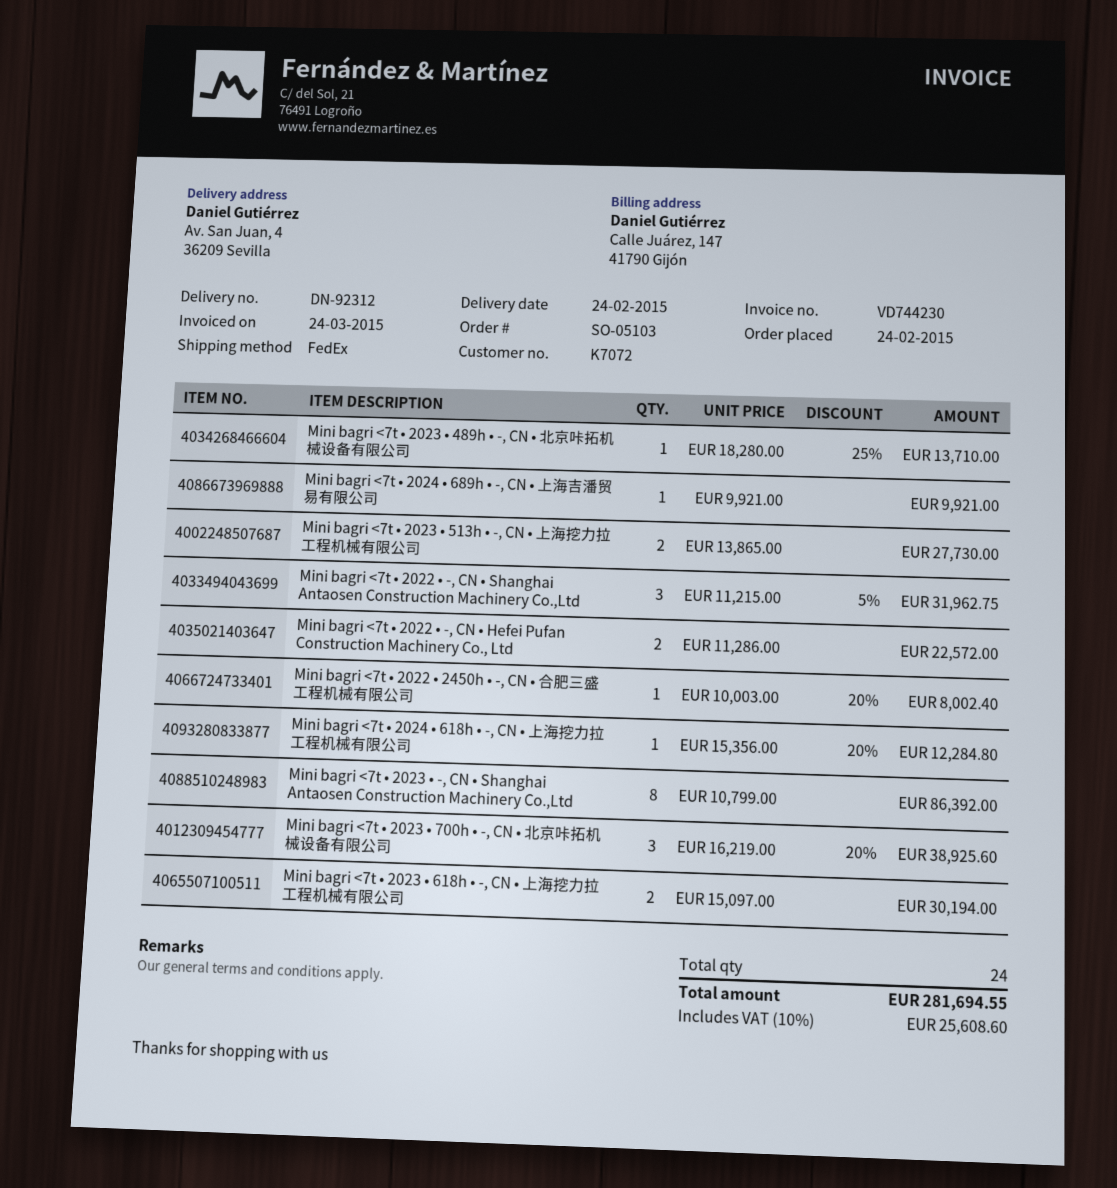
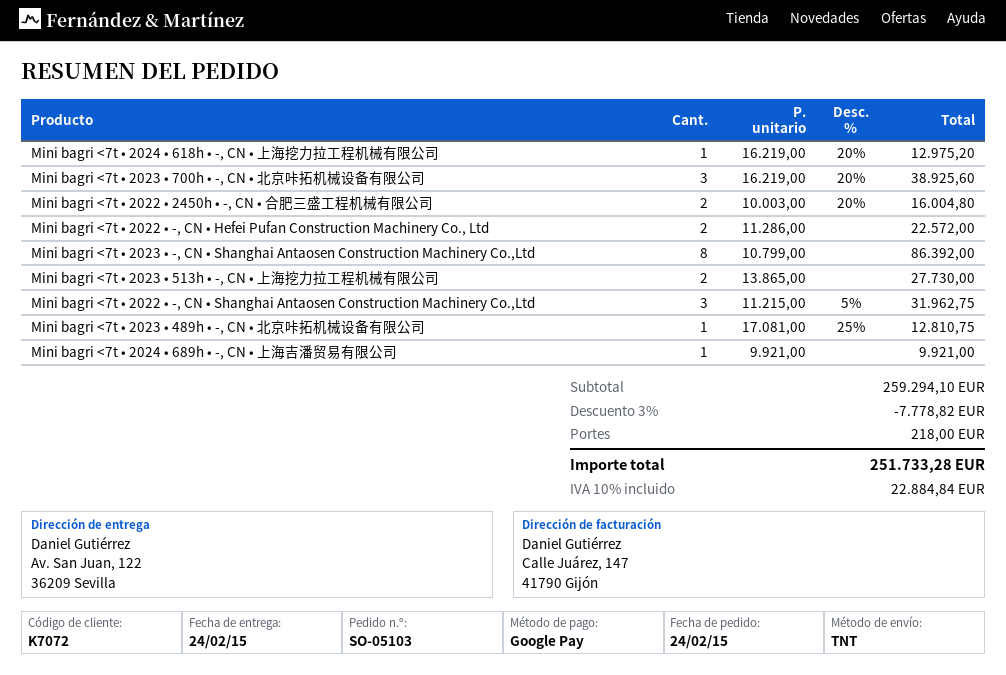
shipping method: FedEx -> TNT
ship to: Av. San Juan, 4, 36209 Sevilla -> Av. San Juan, 122, 36209 Sevilla
Mini bagri <7t • 2023 • 489h • -, CN • 北京咔拓机械设备有限公司: 1 x 18280.00 - 25% = 13710.00 -> 1 x 17081.00 - 25% = 12810.75
Mini bagri <7t • 2022 • 2450h • -, CN • 合肥三盛工程机械有限公司: 1 x 10003.00 - 20% = 8002.40 -> 2 x 10003.00 - 20% = 16004.80
Mini bagri <7t • 2024 • 618h • -, CN • 上海挖力拉工程机械有限公司: 1 x 15356.00 - 20% = 12284.80 -> 1 x 16219.00 - 20% = 12975.20
Mini bagri <7t • 2023 • 618h • -, CN • 上海挖力拉工程机械有限公司: 2 x 15097.00 = 30194.00 -> none
discount: none -> 3% = 7778.82
shipping: none -> 218.00
tax: 10% = 25608.60 -> 10% = 22884.84
total: 281694.55 -> 251733.28

